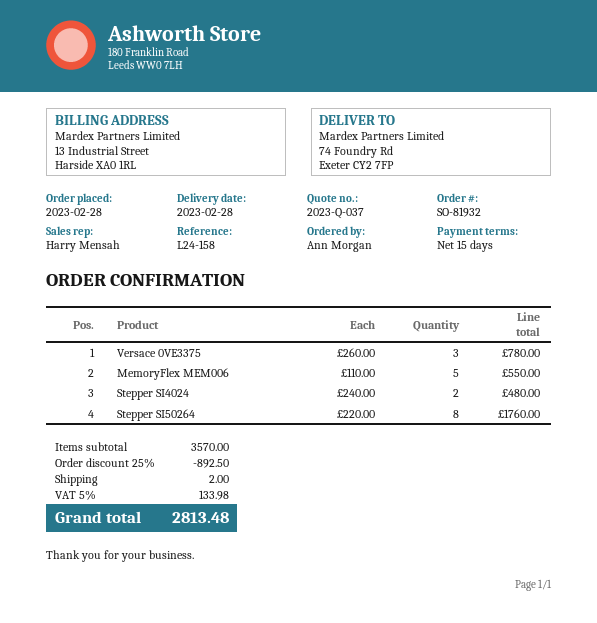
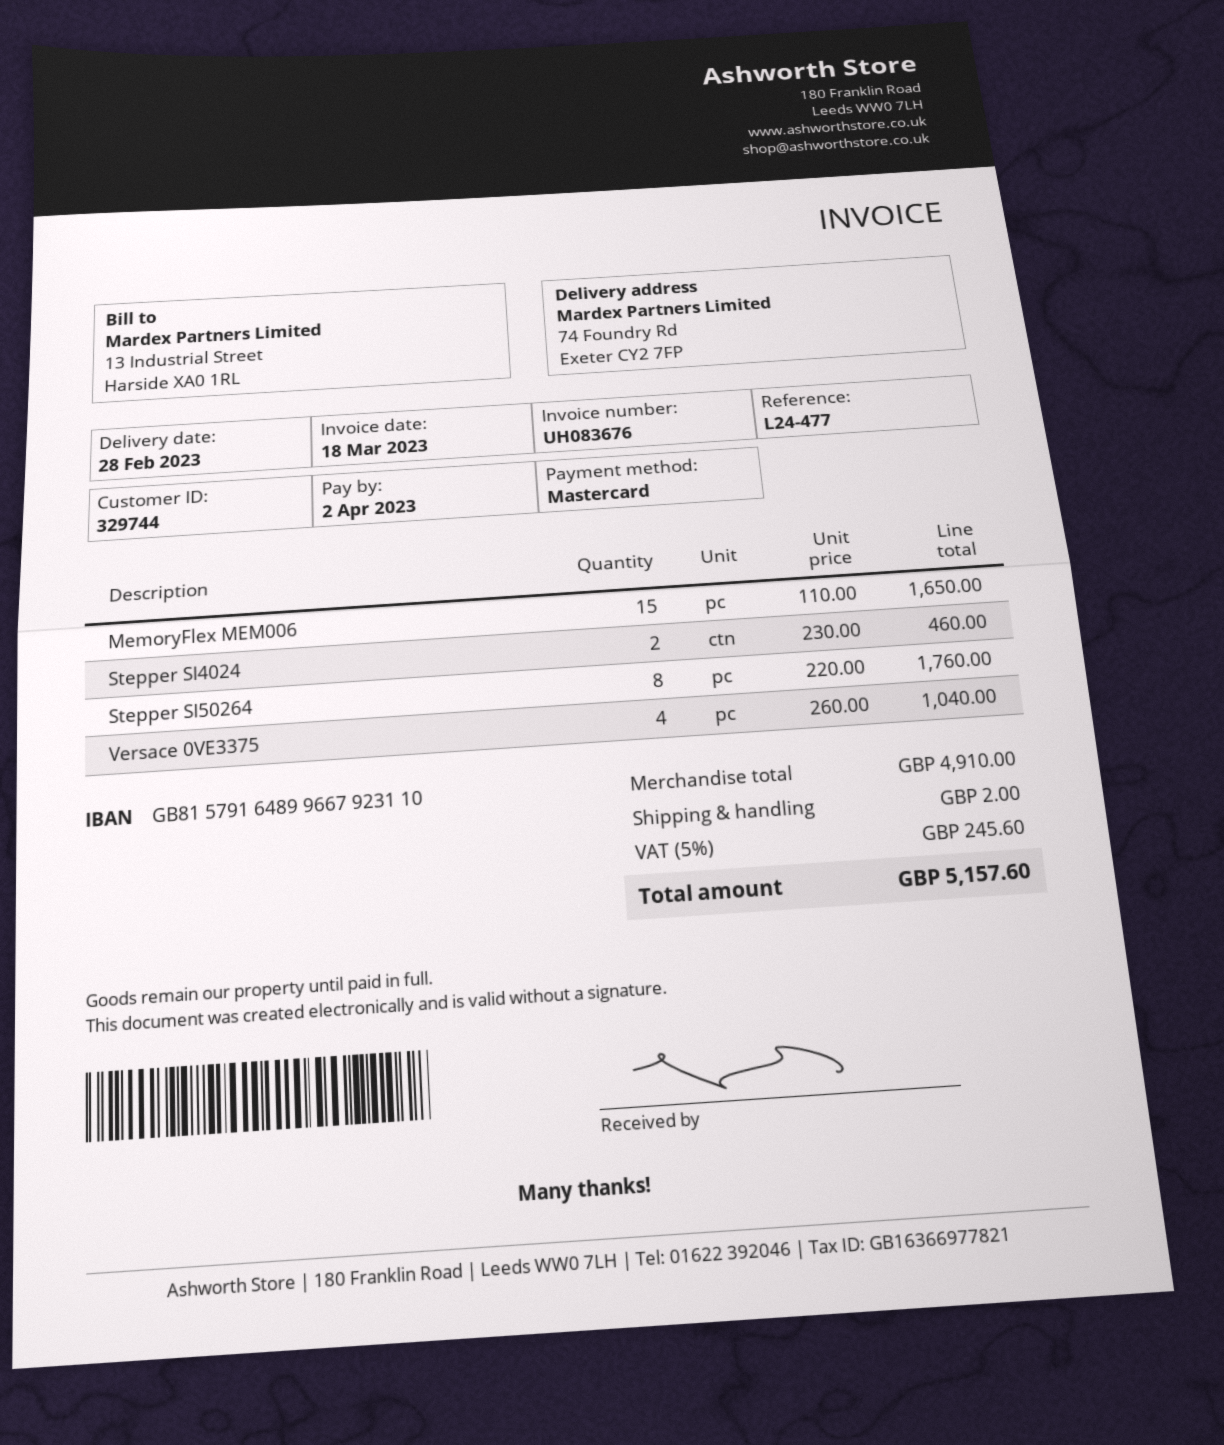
reference: L24-158 -> L24-477
Versace 0VE3375: 3 x 260.00 = 780.00 -> 4 x 260.00 = 1040.00
MemoryFlex MEM006: 5 x 110.00 = 550.00 -> 15 x 110.00 = 1650.00
Stepper SI4024: 2 x 240.00 = 480.00 -> 2 x 230.00 = 460.00
subtotal: 3570.00 -> 4910.00
discount: 25% = 892.50 -> none
tax: 5% = 133.98 -> 5% = 245.60
total: 2813.48 -> 5157.60

